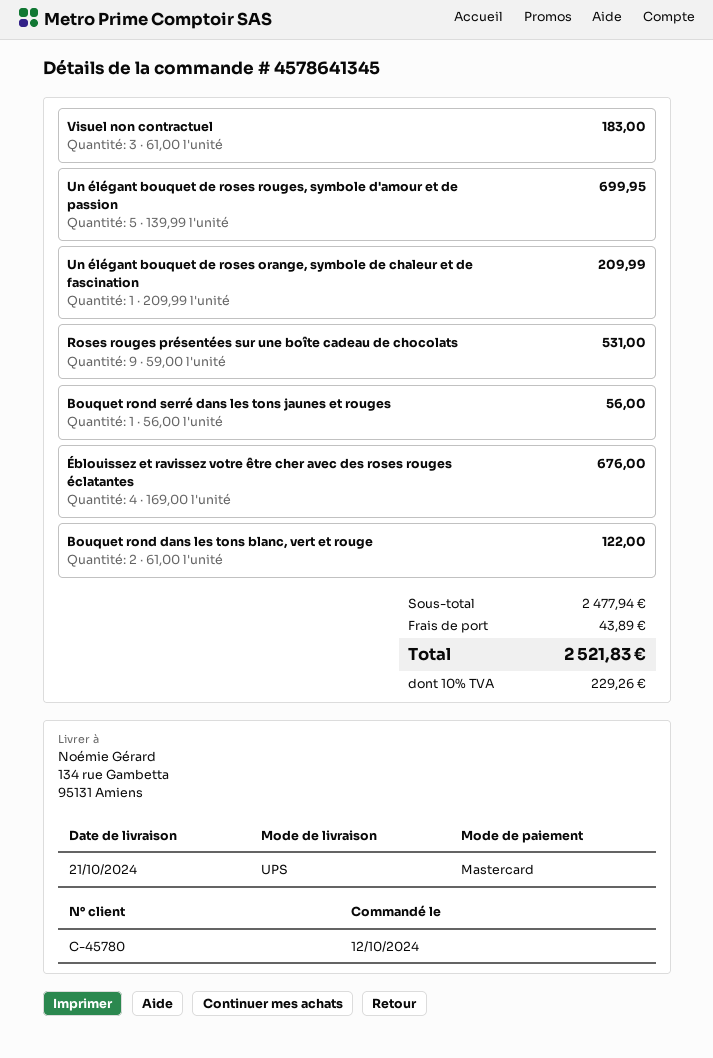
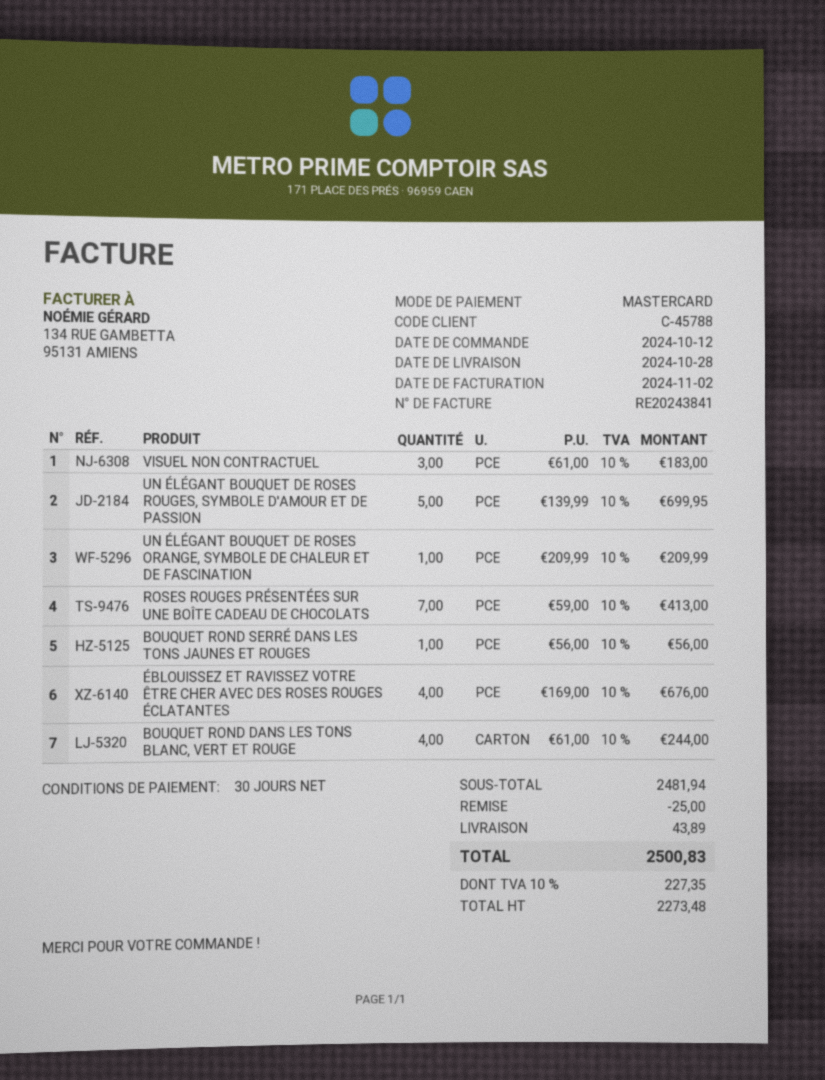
delivery date: 2024-10-21 -> 2024-10-28
customer number: C-45780 -> C-45788
Roses rouges présentées sur une boîte cadeau de chocolats: 9 x 59.00 = 531.00 -> 7 x 59.00 = 413.00
Bouquet rond dans les tons blanc, vert et rouge: 2 x 61.00 = 122.00 -> 4 x 61.00 = 244.00
subtotal: 2477.94 -> 2481.94
discount: none -> 25.00
tax: 10% = 229.26 -> 10% = 227.35
total: 2521.83 -> 2500.83

